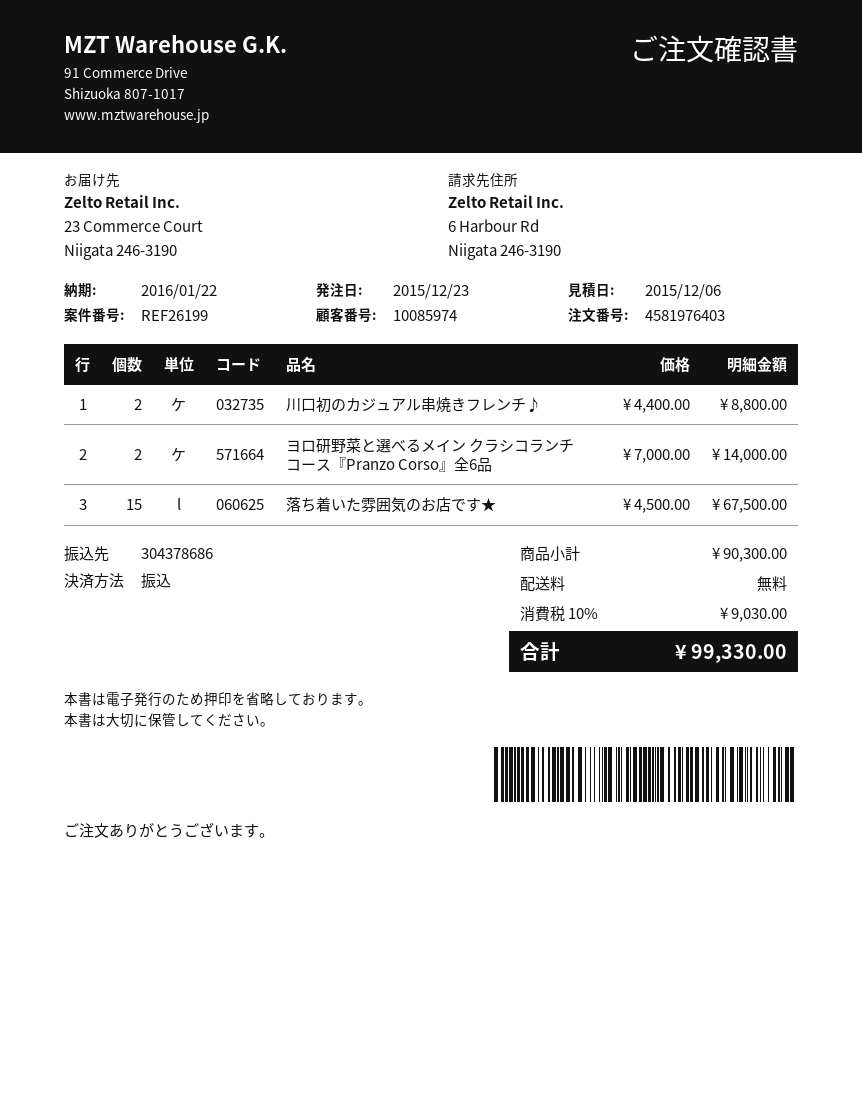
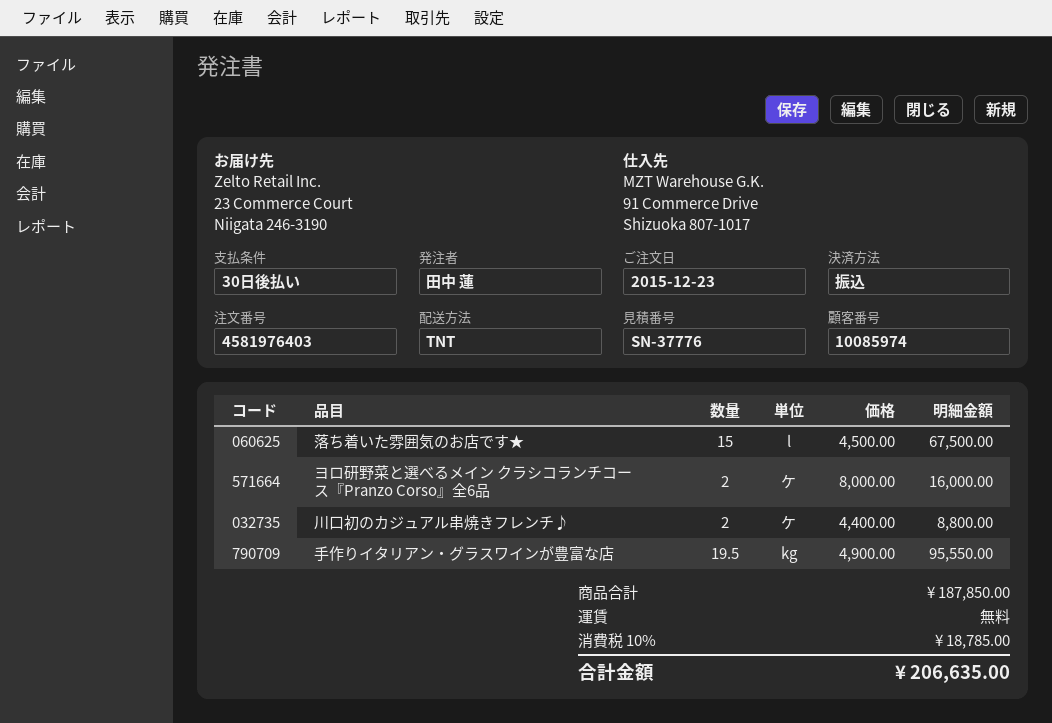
ヨロ研野菜と選べるメイン クラシコランチコース『Pranzo Corso』全6品: 2 x 7000.00 = 14000.00 -> 2 x 8000.00 = 16000.00
手作りイタリアン・グラスワインが豊富な店: none -> 19.5 x 4900.00 = 95550.00
subtotal: 90300.00 -> 187850.00
tax: 10% = 9030.00 -> 10% = 18785.00
total: 99330.00 -> 206635.00

